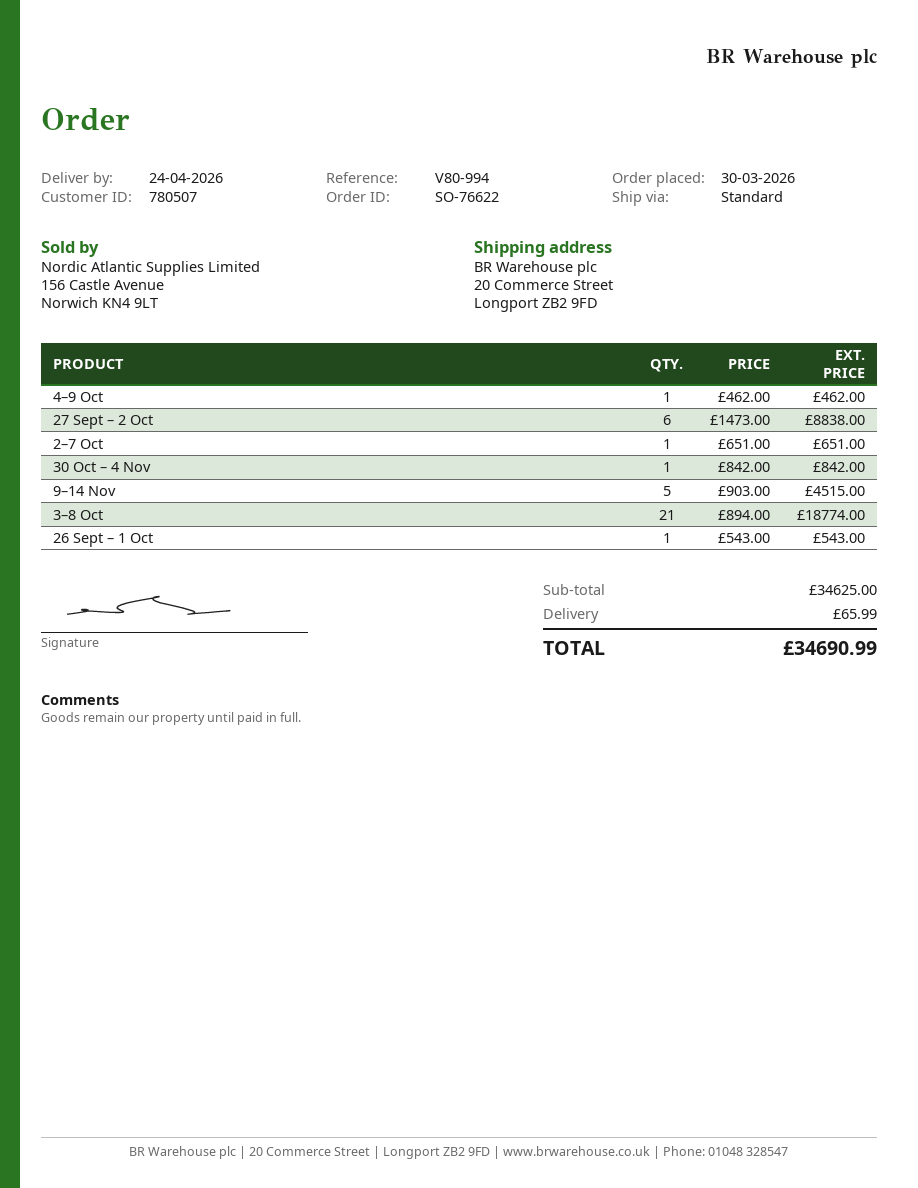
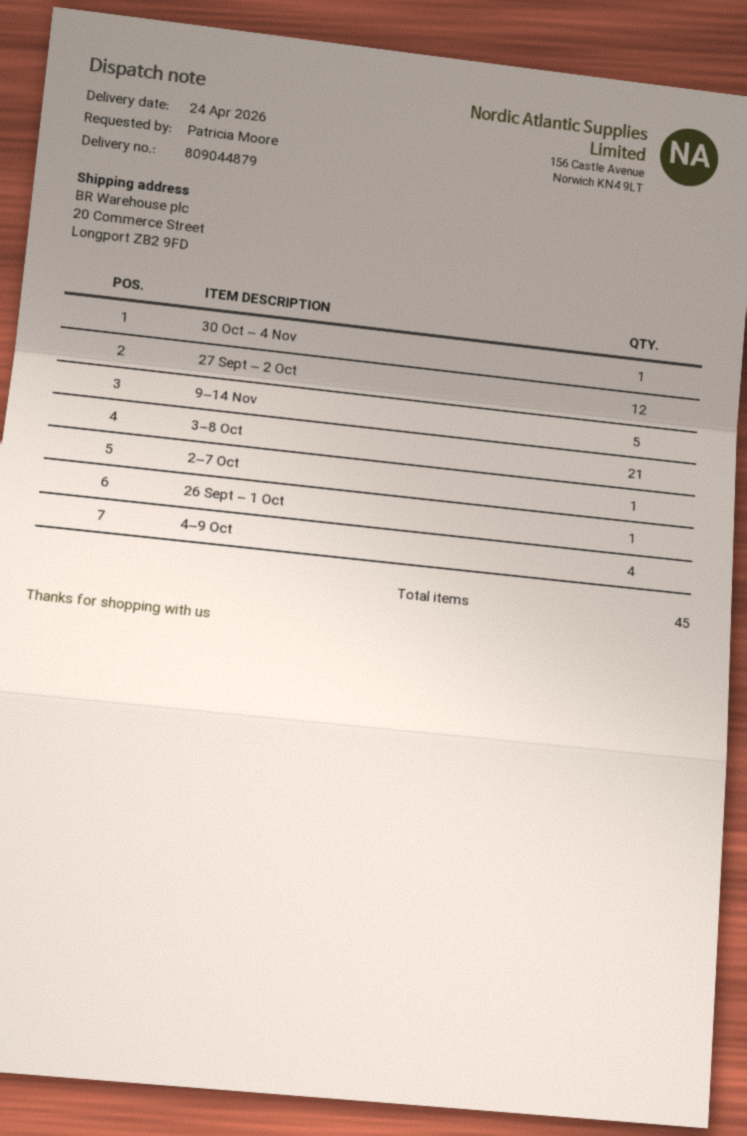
4–9 Oct: 1 -> 4
27 Sept – 2 Oct: 6 -> 12

